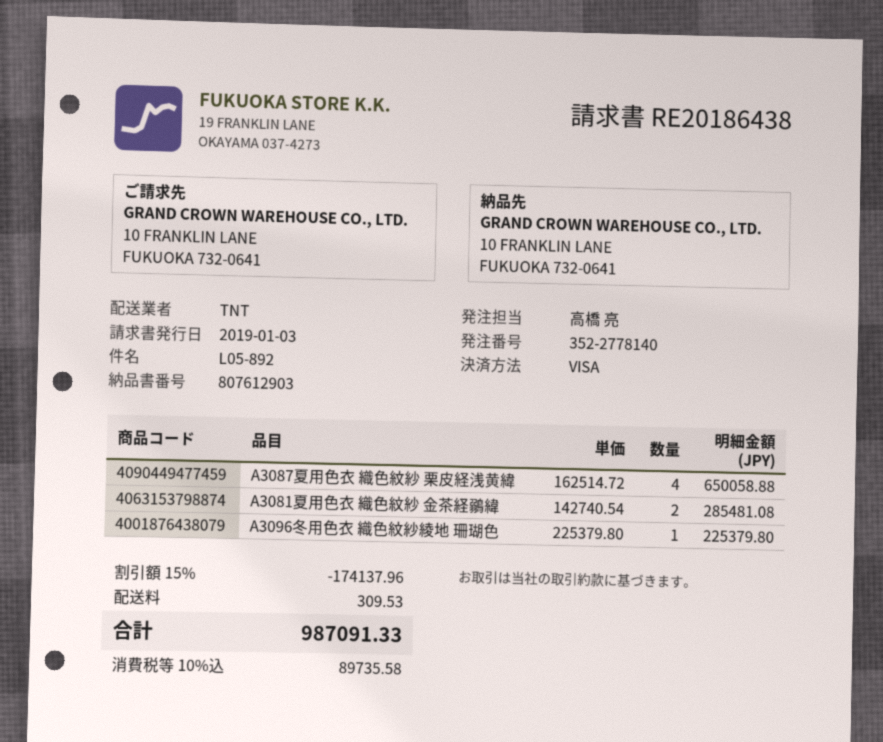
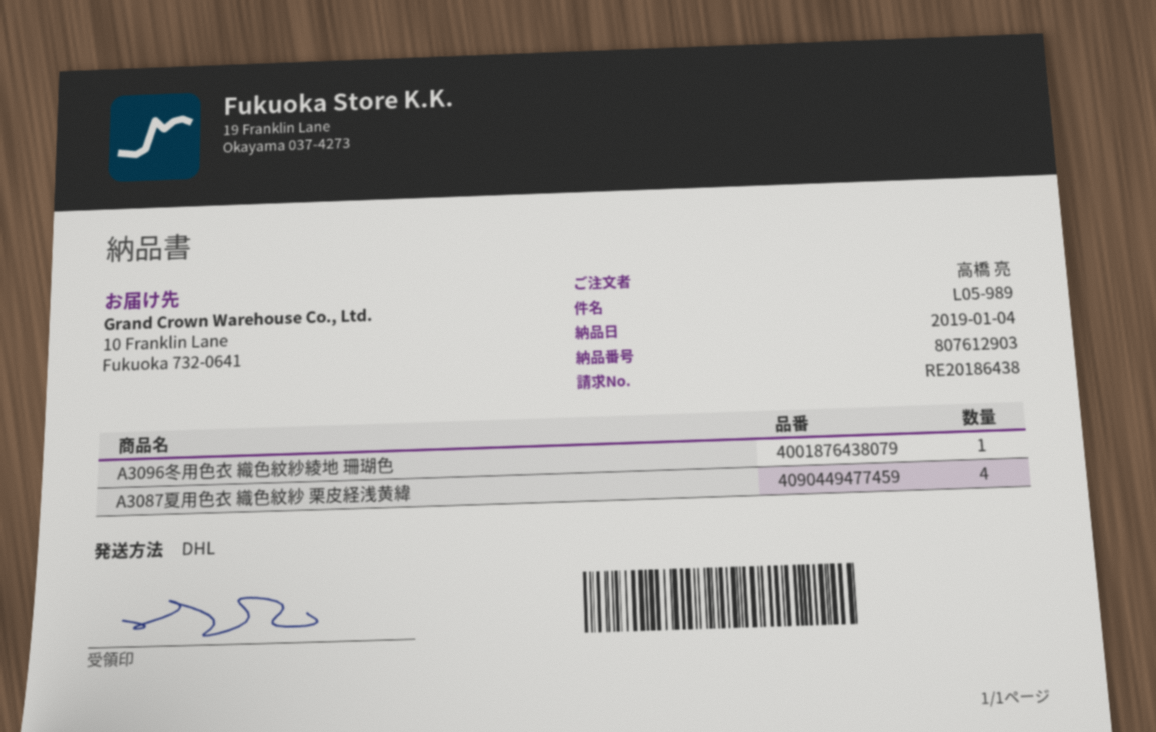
reference: L05-892 -> L05-989
shipping method: TNT -> DHL
A3081夏用色衣 織色紋紗 金茶経鶸緯: 2 -> none

